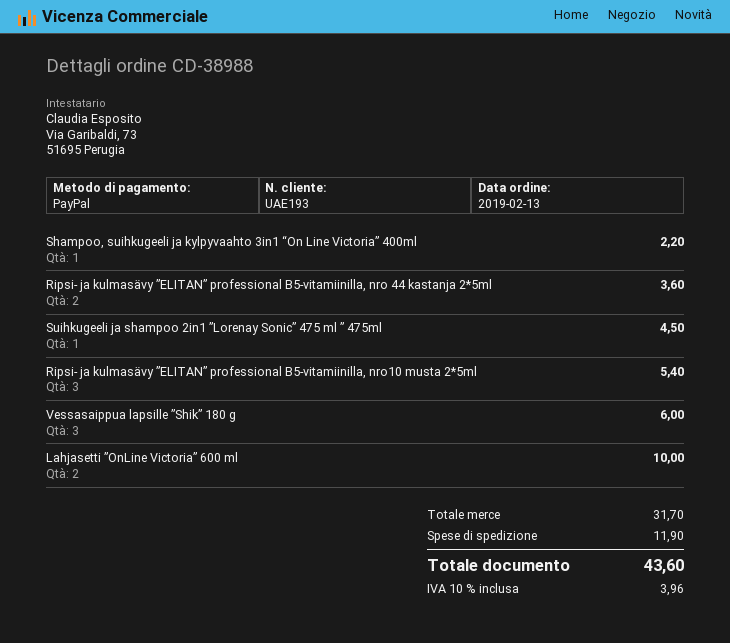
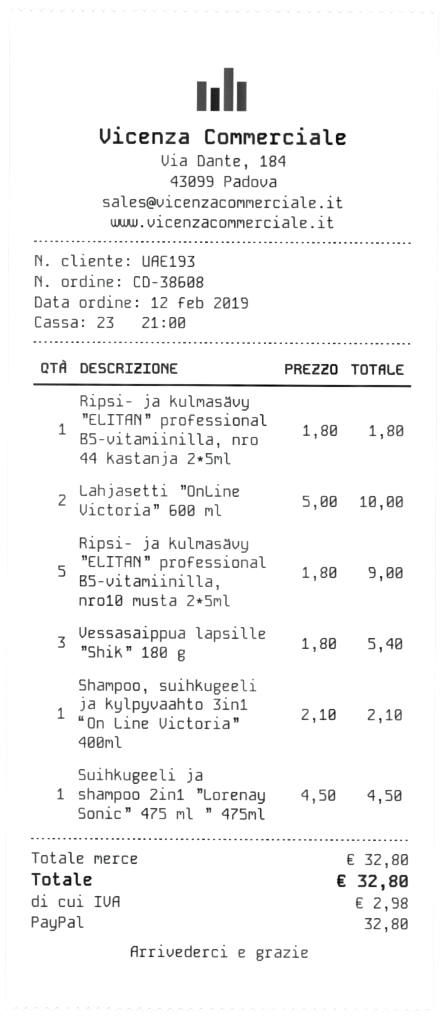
order number: CD-38988 -> CD-38608
order date: 2019-02-13 -> 2019-02-12
Shampoo, suihkugeeli ja kylpyvaahto 3in1 “On Line Victoria” 400ml: 1 for 2.20 -> 1 for 2.10
Ripsi- ja kulmasävy ”ELITAN” professional B5-vitamiinilla, nro 44 kastanja 2*5ml: 2 for 3.60 -> 1 for 1.80
Ripsi- ja kulmasävy ”ELITAN” professional B5-vitamiinilla, nro10 musta 2*5ml: 3 for 5.40 -> 5 for 9.00
Vessasaippua lapsille ”Shik” 180 g: 3 for 6.00 -> 3 for 5.40
subtotal: 31.70 -> 32.80
shipping: 11.90 -> none
tax: 3.96 -> 2.98
total: 43.60 -> 32.80

